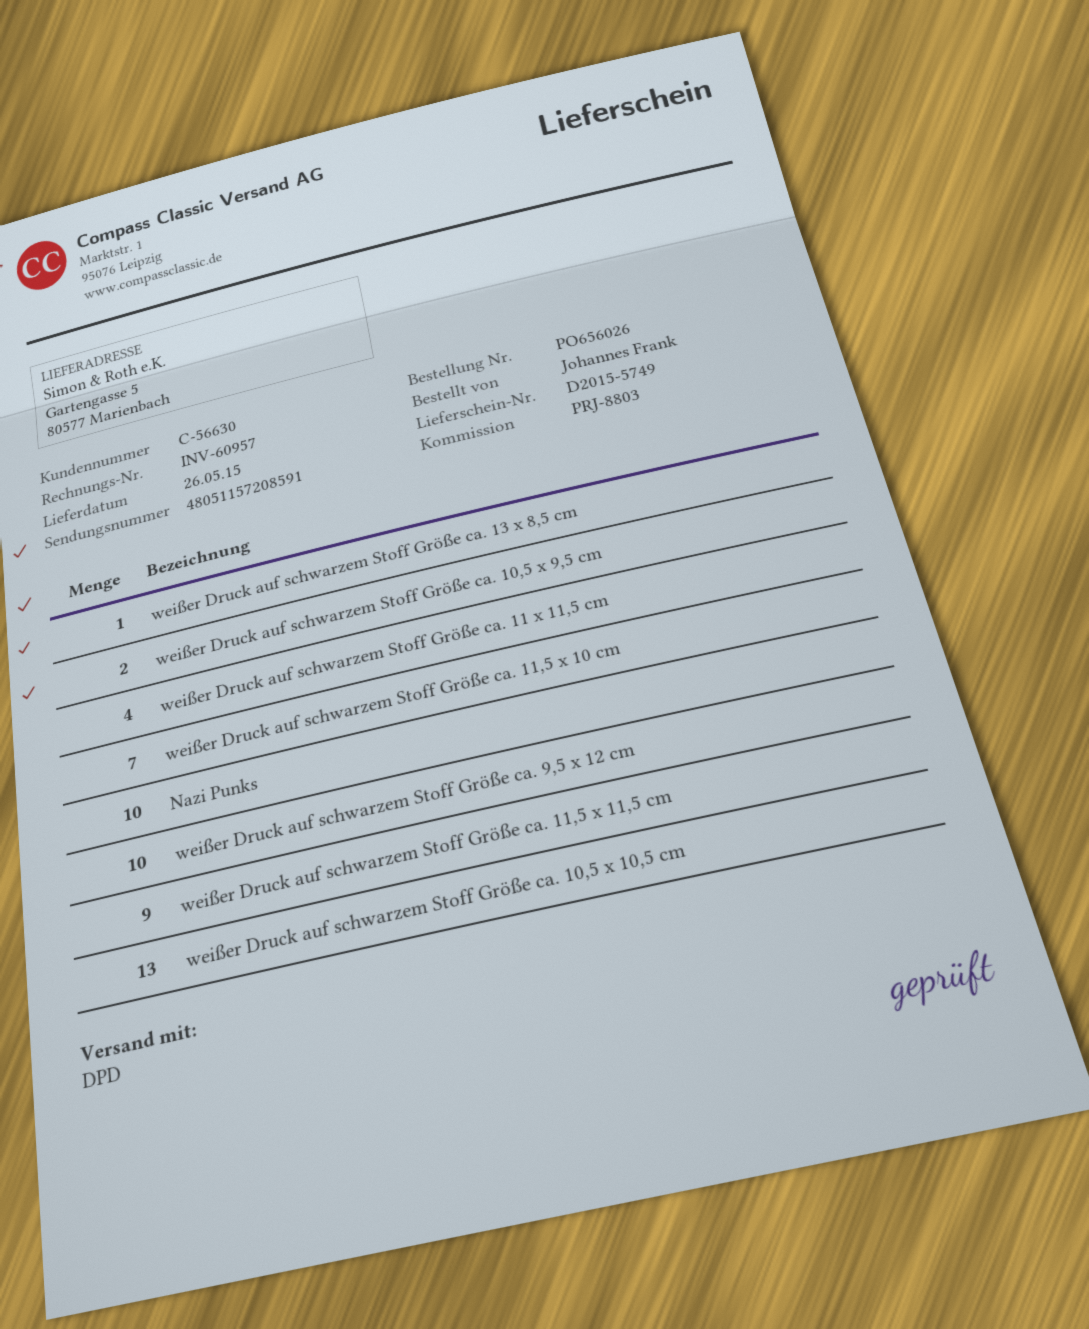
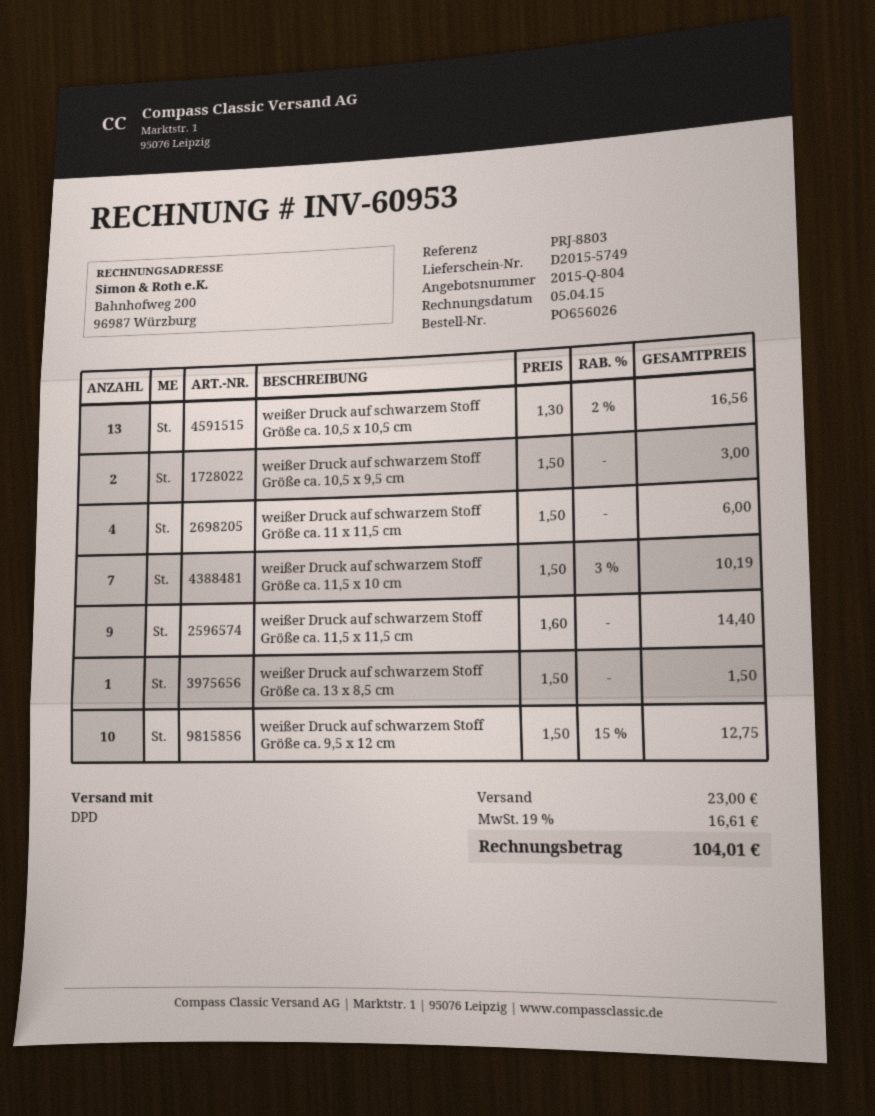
invoice number: INV-60957 -> INV-60953
Nazi Punks: 10 -> none

